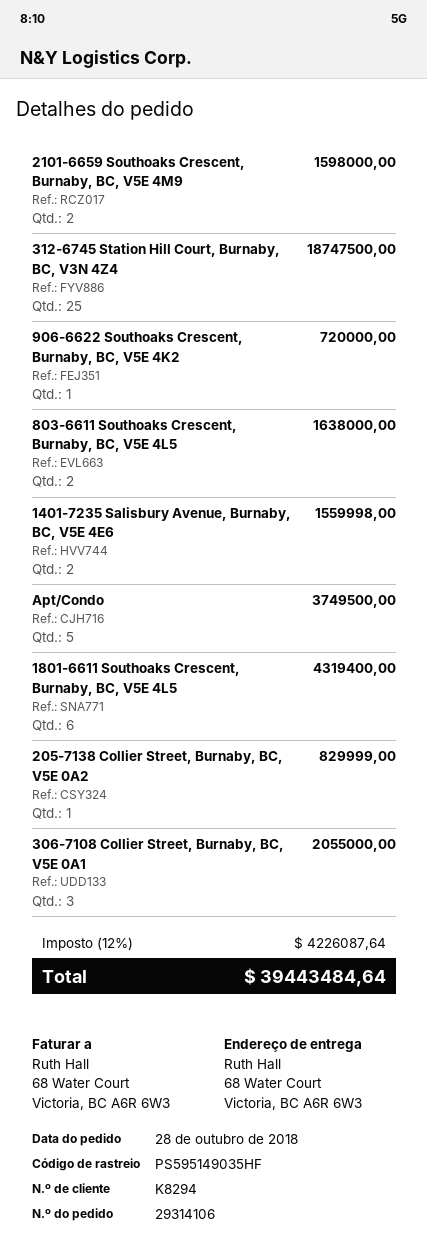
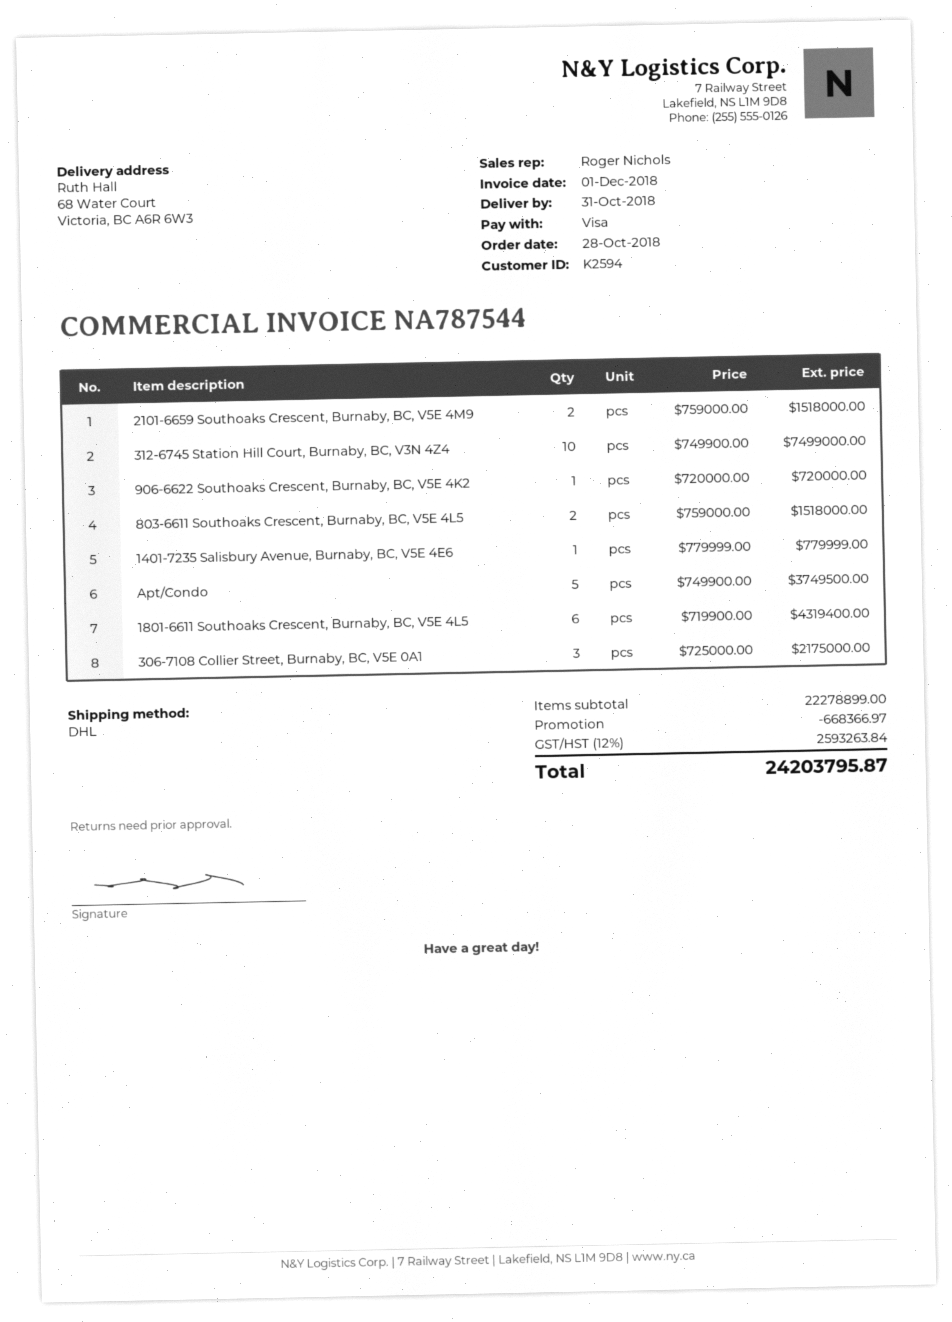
customer number: K8294 -> K2594
2101-6659 Southoaks Crescent, Burnaby, BC, V5E 4M9: 2 for 1598000.00 -> 2 for 1518000.00
312-6745 Station Hill Court, Burnaby, BC, V3N 4Z4: 25 for 18747500.00 -> 10 for 7499000.00
803-6611 Southoaks Crescent, Burnaby, BC, V5E 4L5: 2 for 1638000.00 -> 2 for 1518000.00
1401-7235 Salisbury Avenue, Burnaby, BC, V5E 4E6: 2 for 1559998.00 -> 1 for 779999.00
205-7138 Collier Street, Burnaby, BC, V5E 0A2: 1 for 829999.00 -> none
306-7108 Collier Street, Burnaby, BC, V5E 0A1: 3 for 2055000.00 -> 3 for 2175000.00
discount: none -> 668366.97
tax: 12% = 4226087.64 -> 12% = 2593263.84
total: 39443484.64 -> 24203795.87

